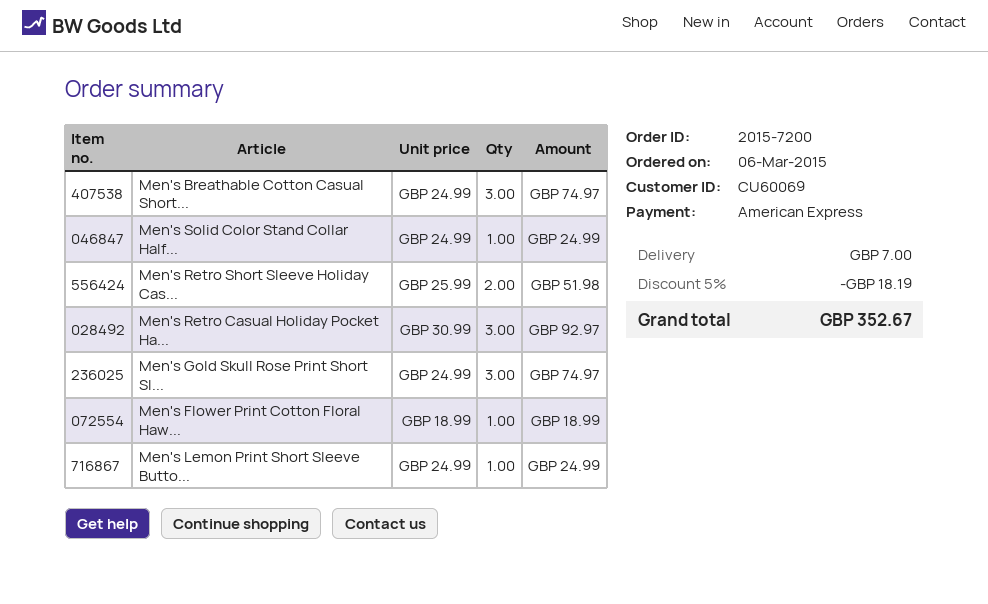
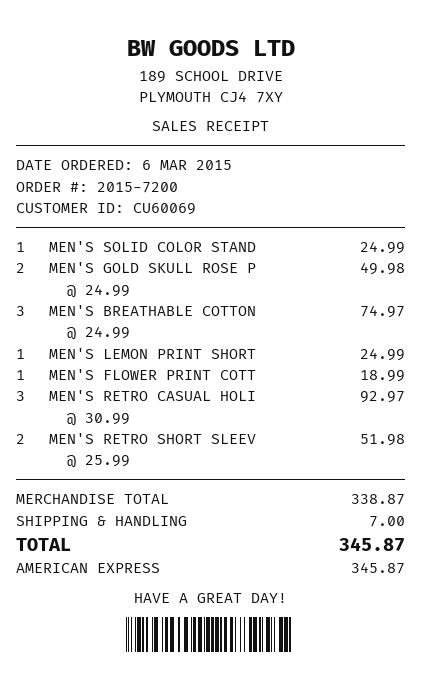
Men's Gold Skull Rose Print Short Sl...: 3 x 24.99 = 74.97 -> 2 x 24.99 = 49.98
discount: 5% = 18.19 -> none
total: 352.67 -> 345.87

